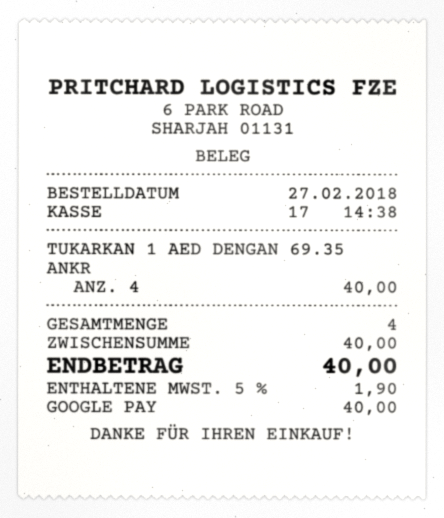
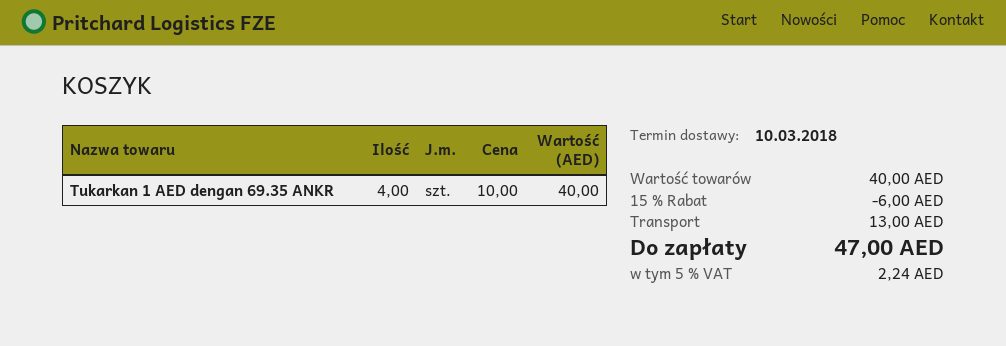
discount: none -> 15% = 6.00
shipping: none -> 13.00
tax: 5% = 1.90 -> 5% = 2.24
total: 40.00 -> 47.00

